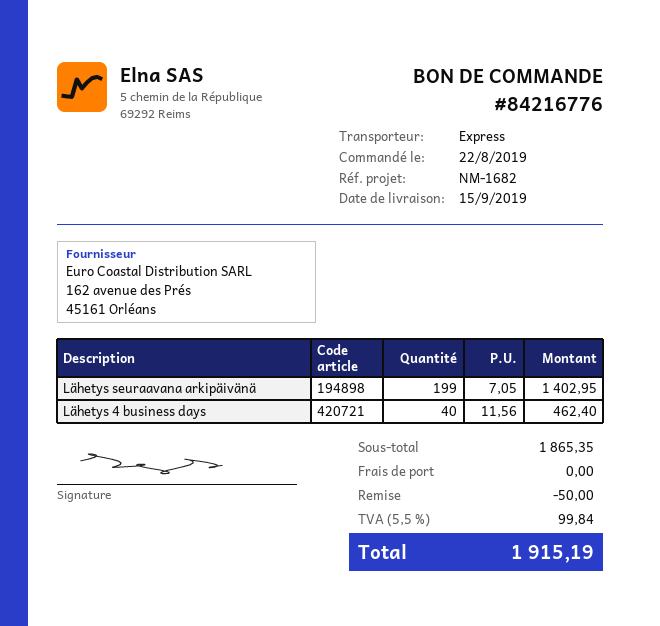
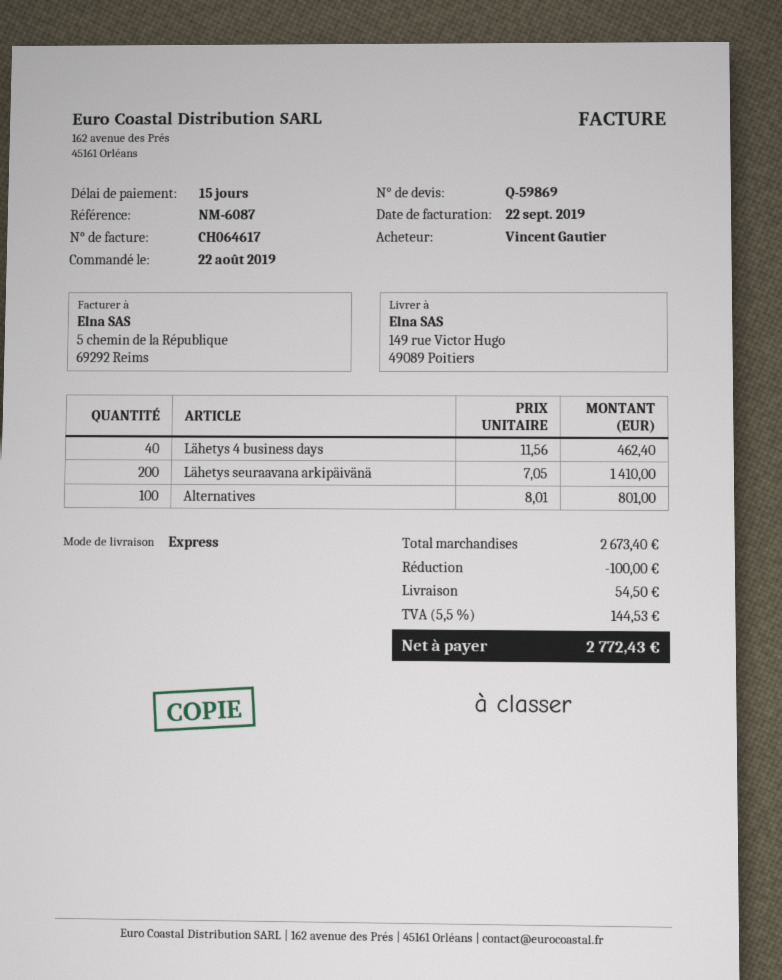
reference: NM-1682 -> NM-6087
Lähetys seuraavana arkipäivänä: 199 x 7.05 = 1402.95 -> 200 x 7.05 = 1410.00
Alternatives: none -> 100 x 8.01 = 801.00
subtotal: 1865.35 -> 2673.40
discount: 50.00 -> 100.00
shipping: 0.00 -> 54.50
tax: 5.5% = 99.84 -> 5.5% = 144.53
total: 1915.19 -> 2772.43

